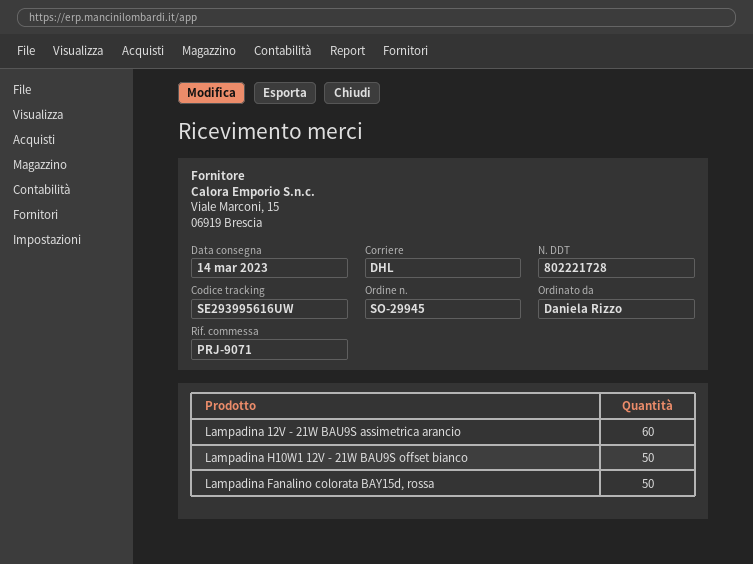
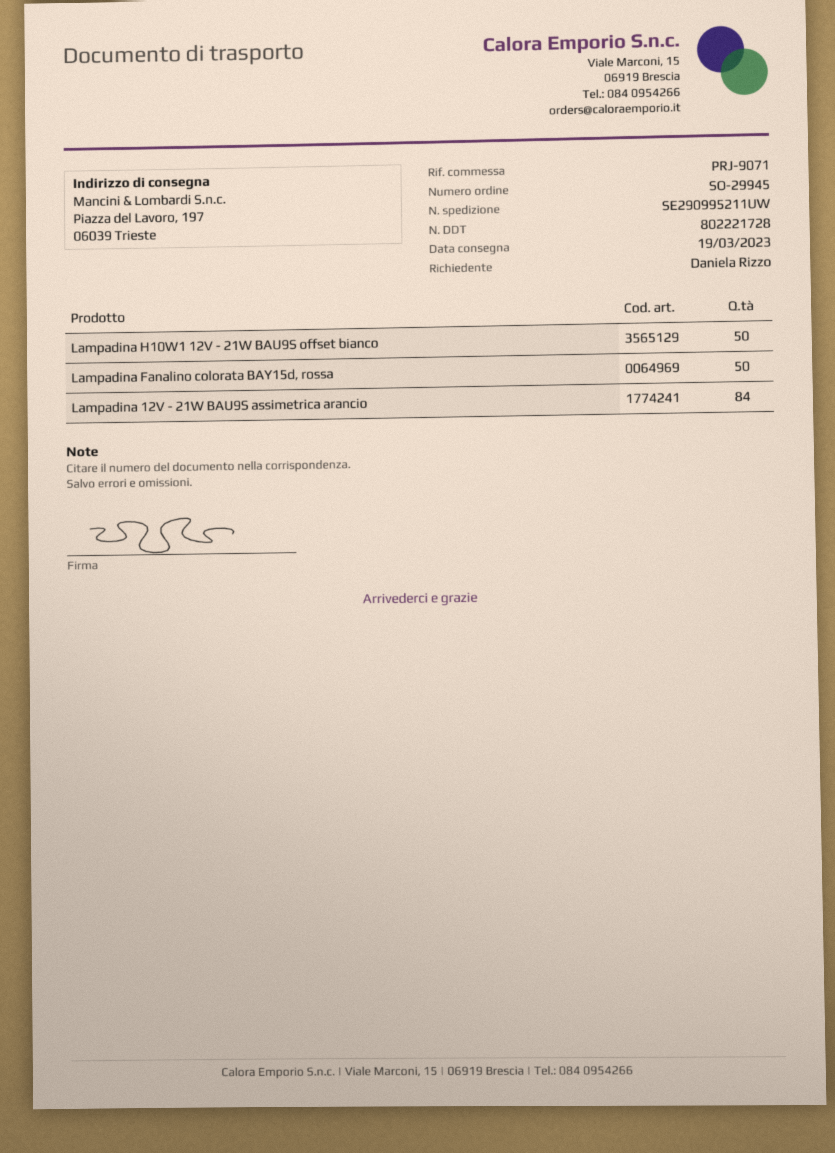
delivery date: 2023-03-14 -> 2023-03-19
tracking number: SE293995616UW -> SE290995211UW
Lampadina 12V - 21W BAU9S assimetrica arancio: 60 -> 84

